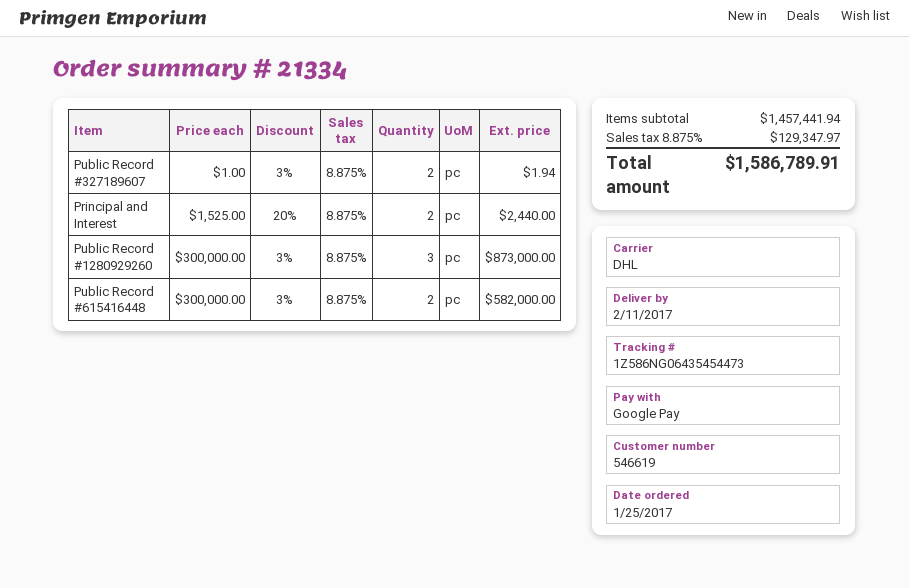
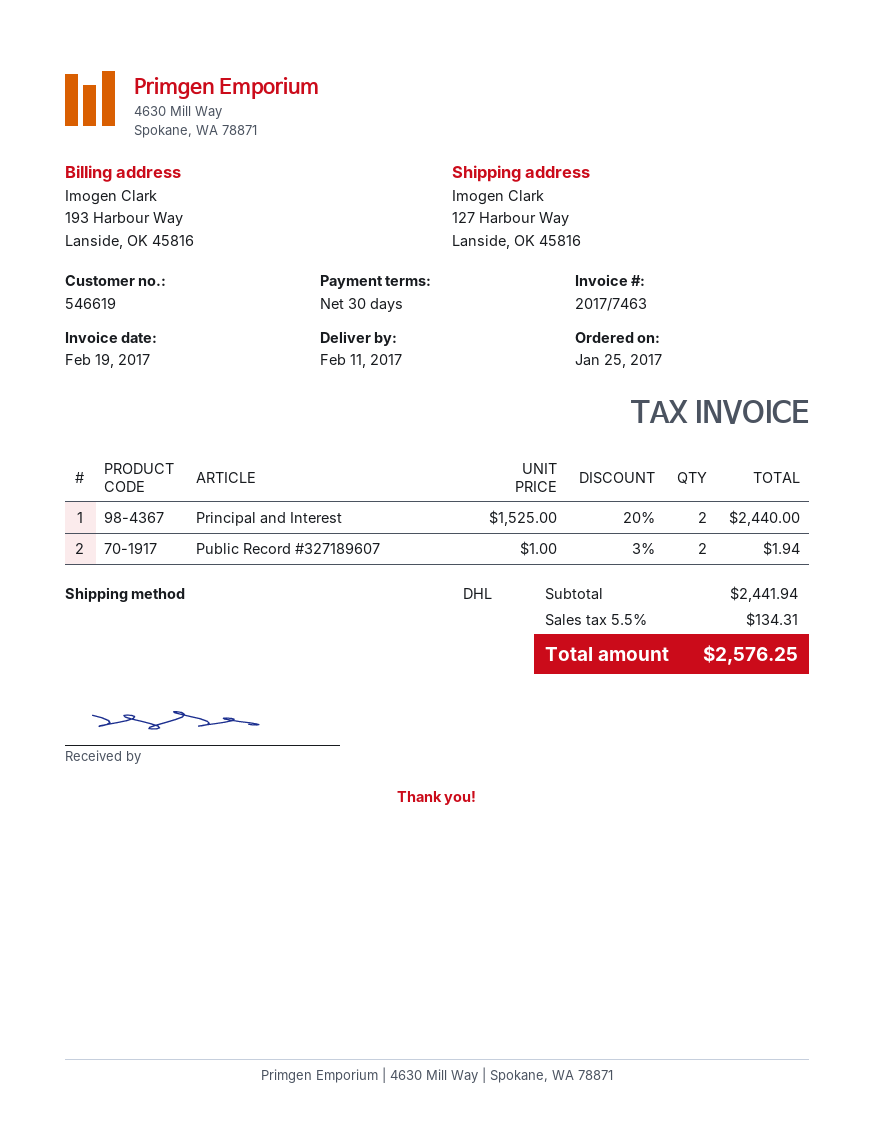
Public Record #1280929260: 3 x 300000.00 - 3% = 873000.00 -> none
Public Record #615416448: 2 x 300000.00 - 3% = 582000.00 -> none
subtotal: 1457441.94 -> 2441.94
tax: 8.875% = 129347.97 -> 5.5% = 134.31
total: 1586789.91 -> 2576.25

